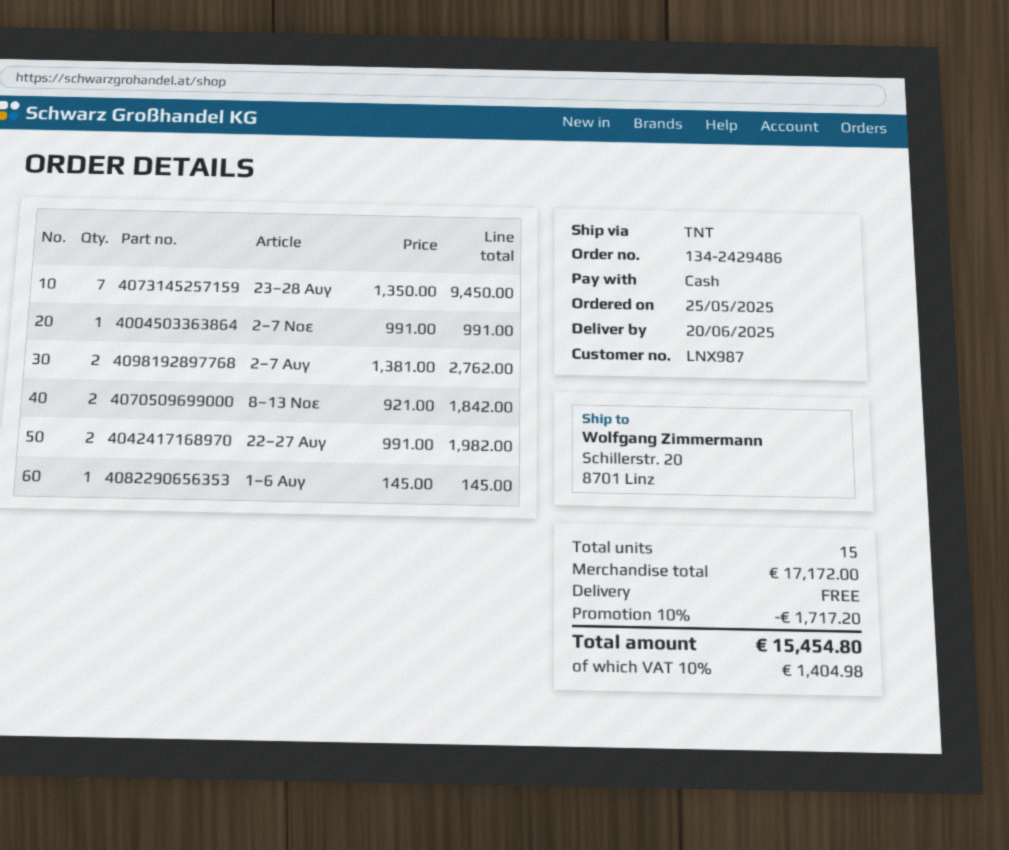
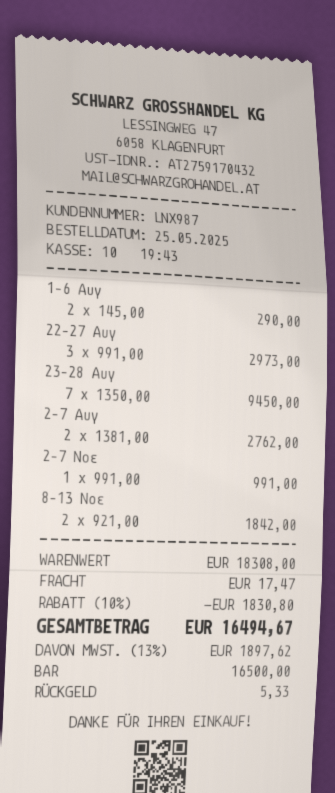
22–27 Αυγ: 2 x 991.00 = 1982.00 -> 3 x 991.00 = 2973.00
1–6 Αυγ: 1 x 145.00 = 145.00 -> 2 x 145.00 = 290.00
subtotal: 17172.00 -> 18308.00
discount: 10% = 1717.20 -> 10% = 1830.80
shipping: 0.00 -> 17.47
tax: 10% = 1404.98 -> 13% = 1897.62
total: 15454.80 -> 16494.67

